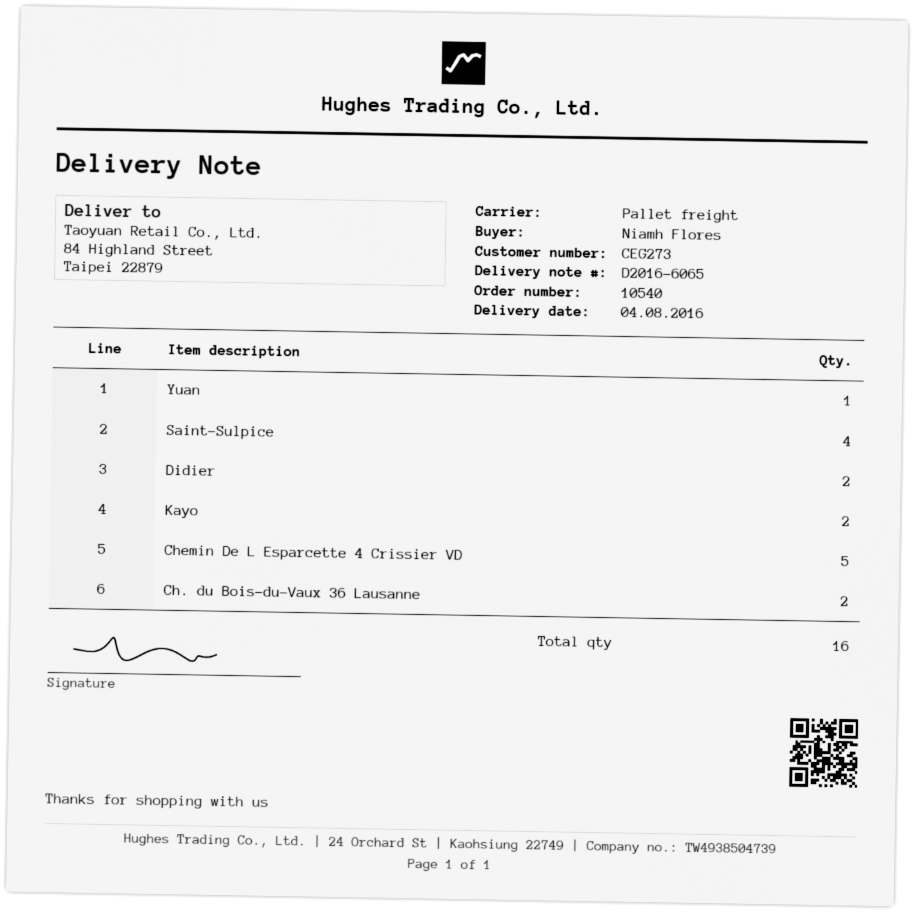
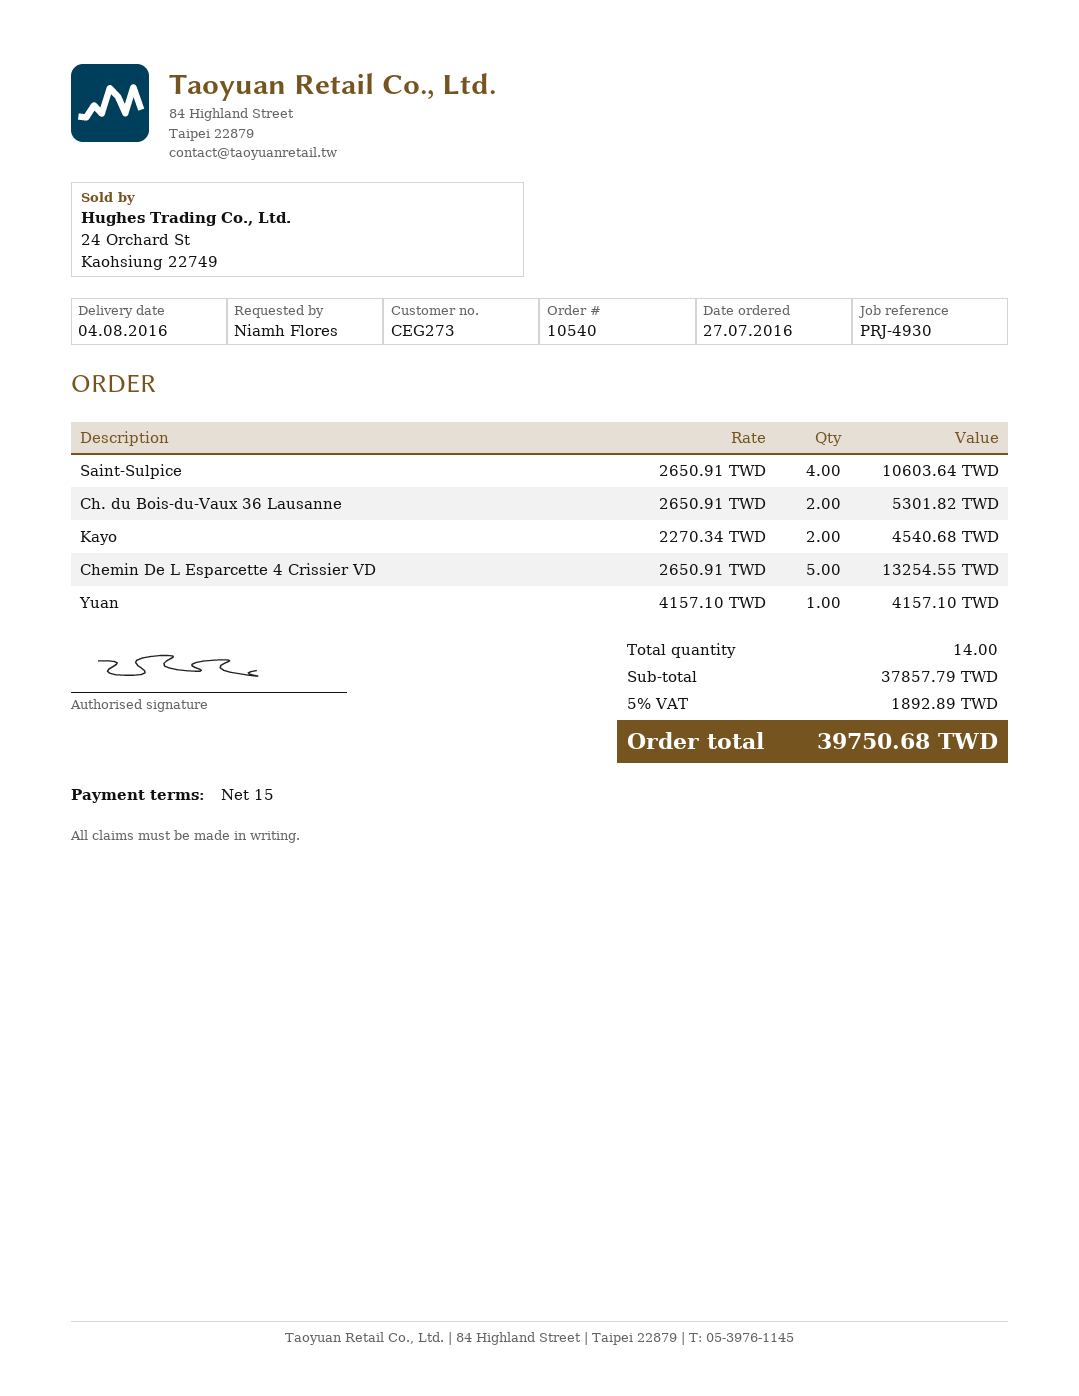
Didier: 2 -> none
total quantity: 16 -> 14

